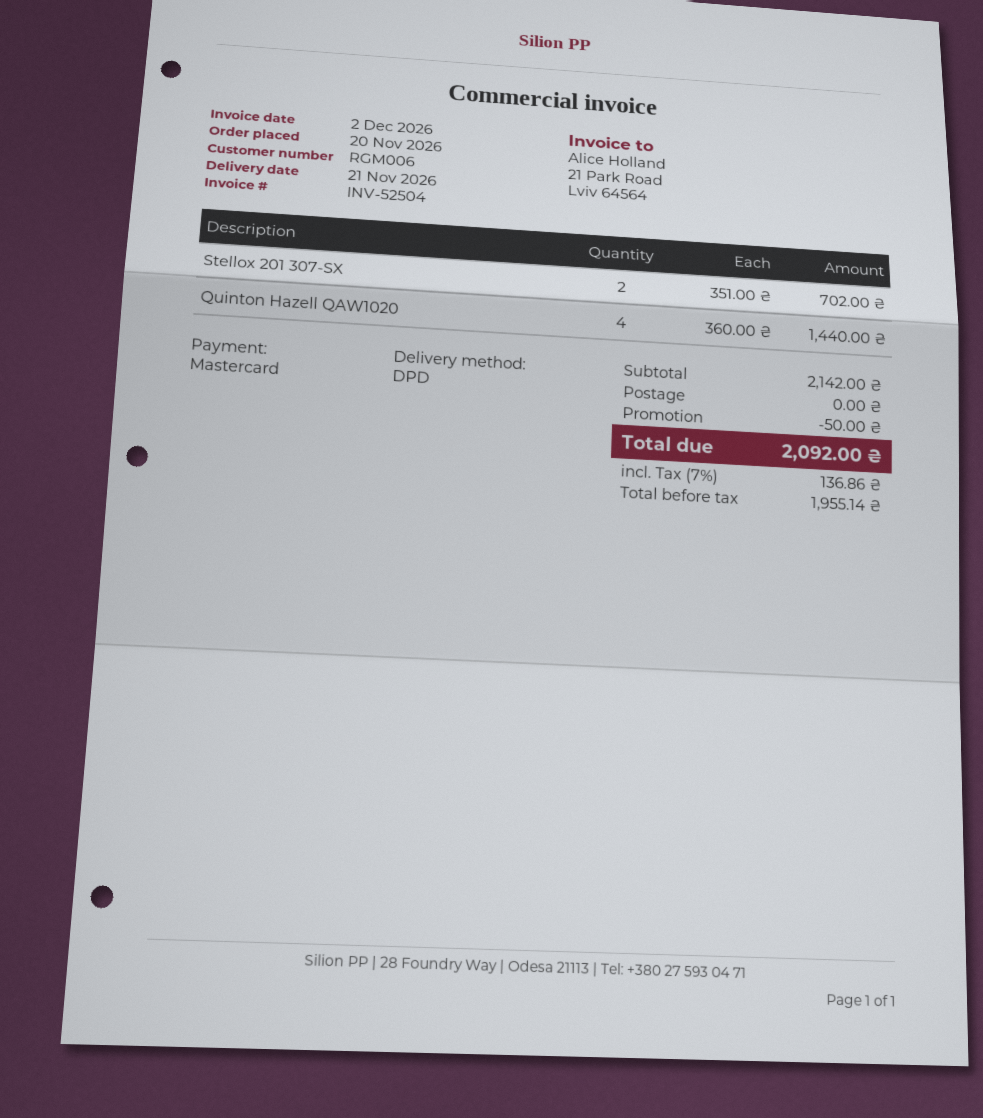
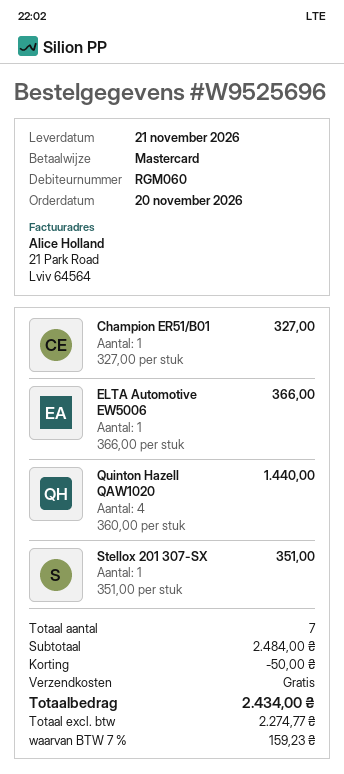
customer number: RGM006 -> RGM060
Stellox 201 307-SX: 2 x 351.00 = 702.00 -> 1 x 351.00 = 351.00
Champion ER51/B01: none -> 1 x 327.00 = 327.00
ELTA Automotive EW5006: none -> 1 x 366.00 = 366.00
subtotal: 2142.00 -> 2484.00
net: 1955.14 -> 2274.77
tax: 7% = 136.86 -> 7% = 159.23
total: 2092.00 -> 2434.00

